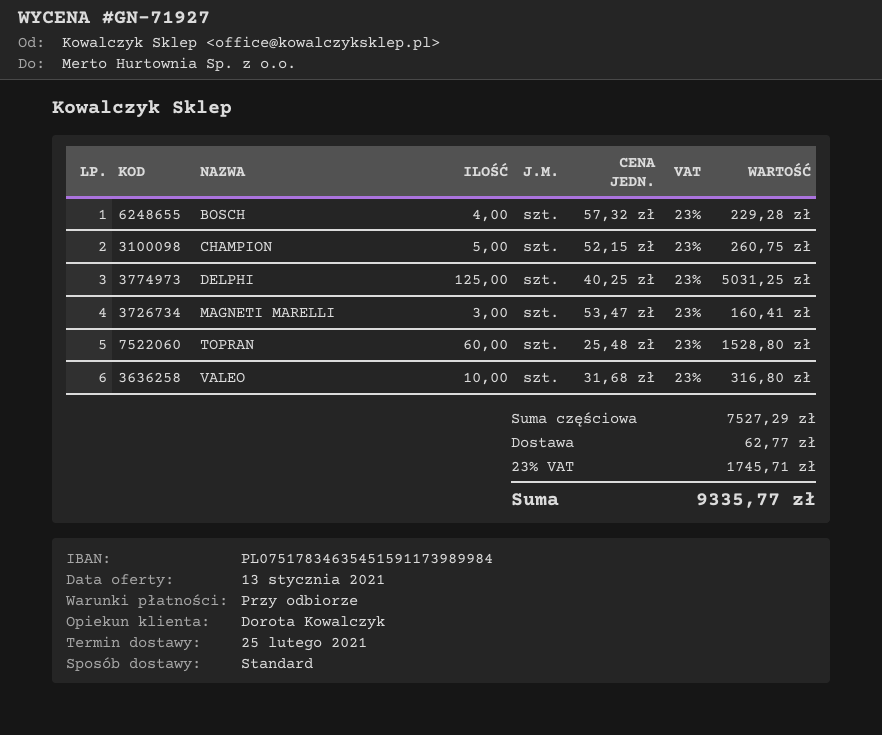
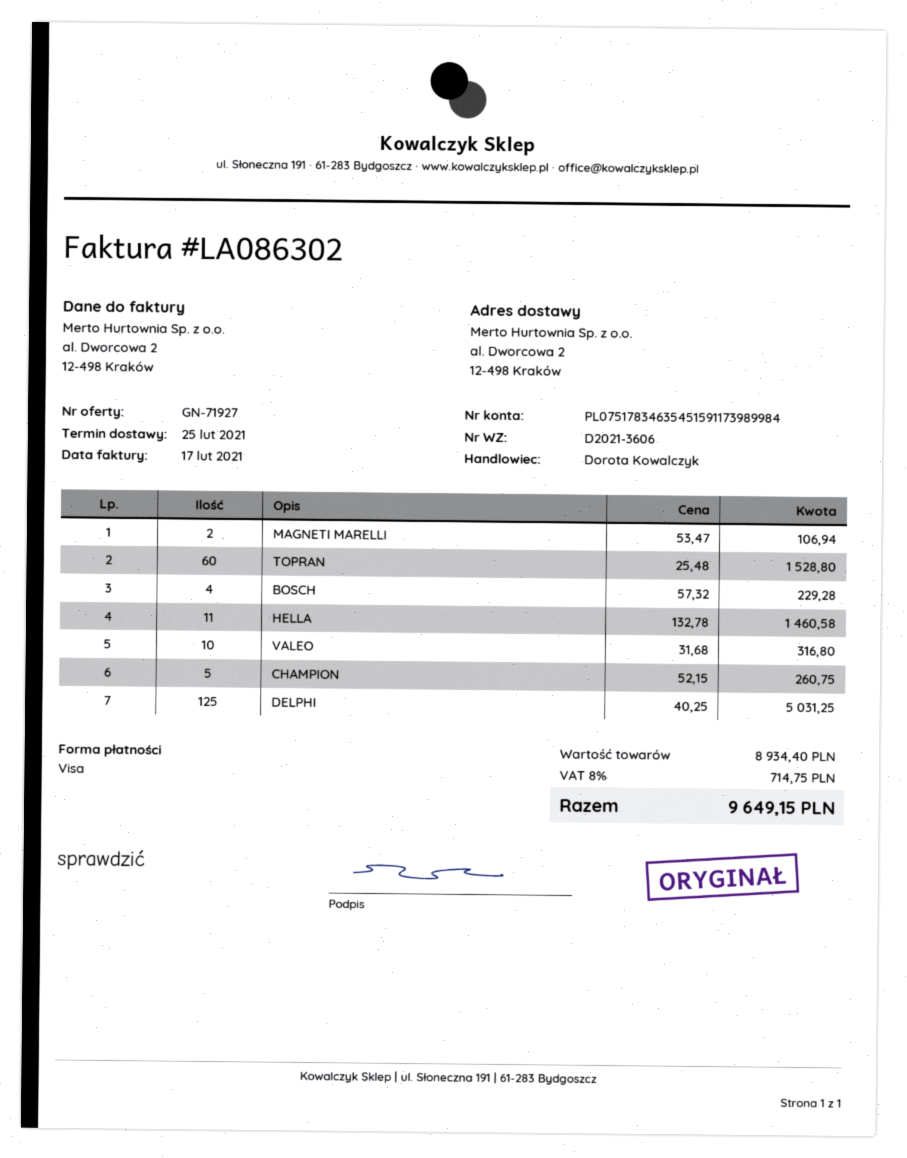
MAGNETI MARELLI: 3 x 53.47 = 160.41 -> 2 x 53.47 = 106.94
HELLA: none -> 11 x 132.78 = 1460.58
subtotal: 7527.29 -> 8934.40
shipping: 62.77 -> none
tax: 23% = 1745.71 -> 8% = 714.75
total: 9335.77 -> 9649.15

